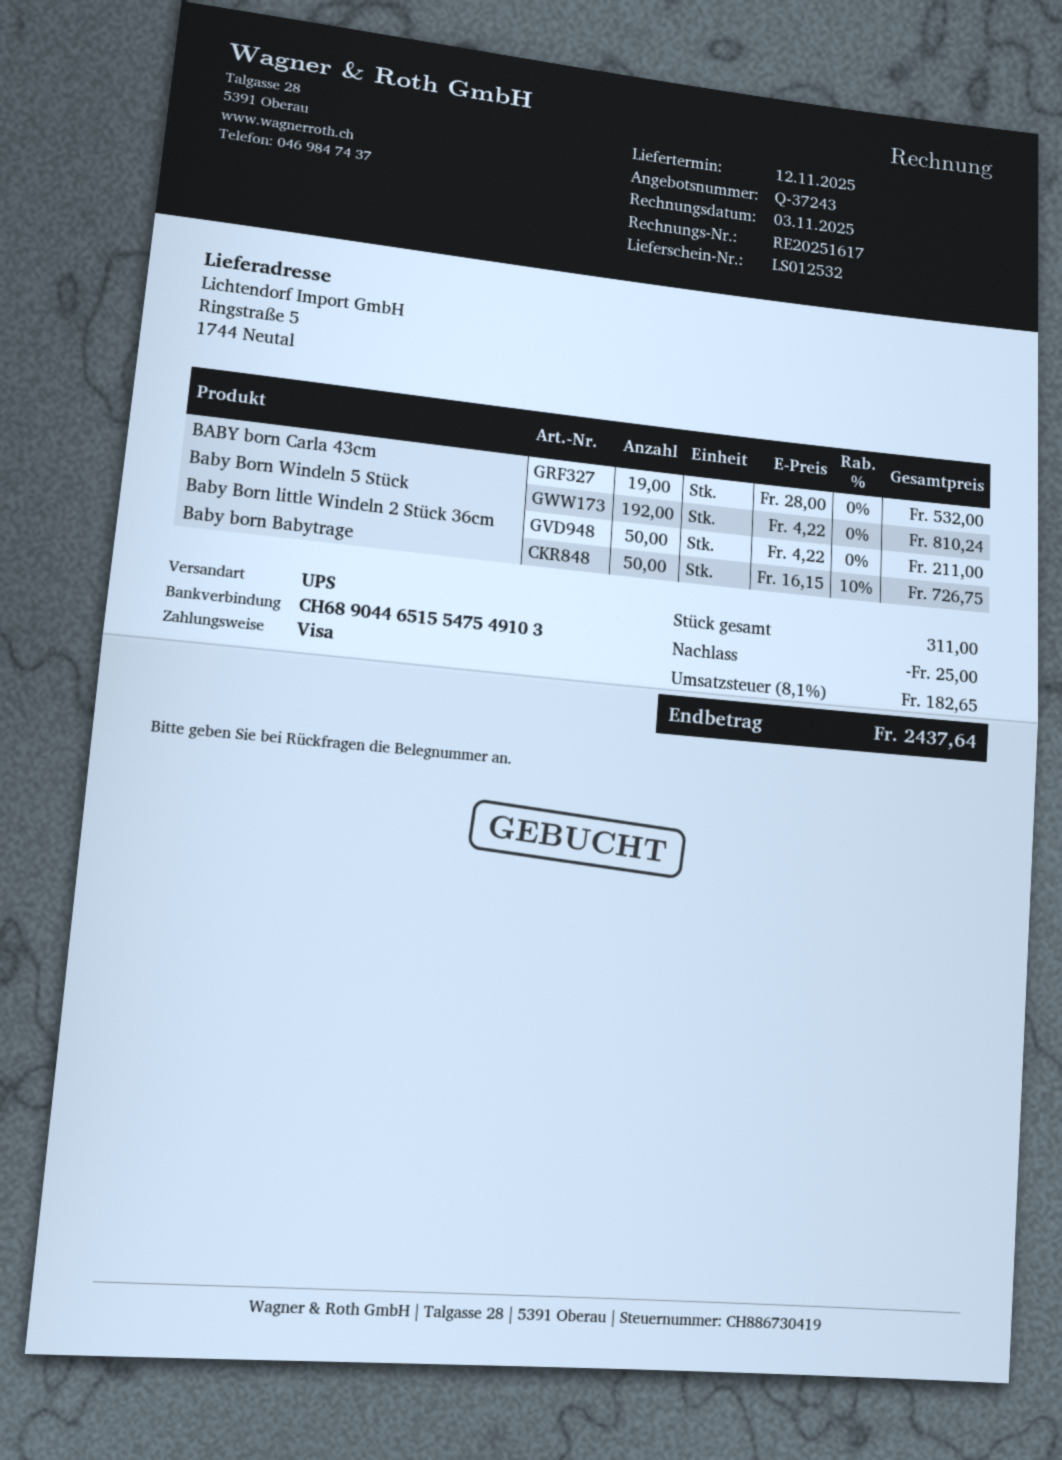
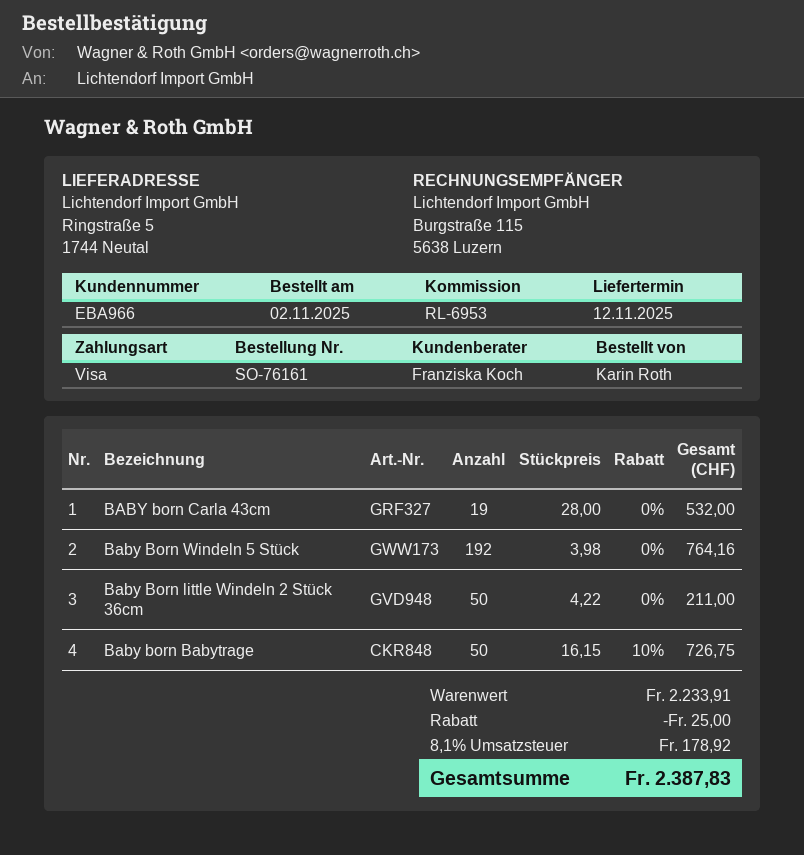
Baby Born Windeln 5 Stück: 192 x 4.22 = 810.24 -> 192 x 3.98 = 764.16
tax: 8.1% = 182.65 -> 8.1% = 178.92
total: 2437.64 -> 2387.83

